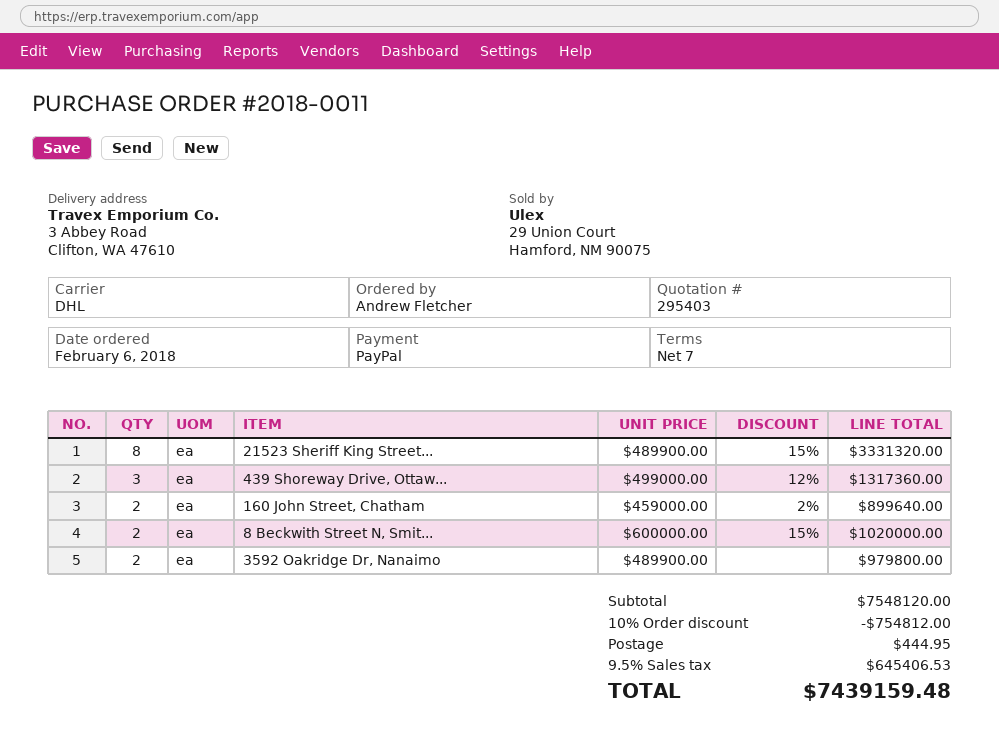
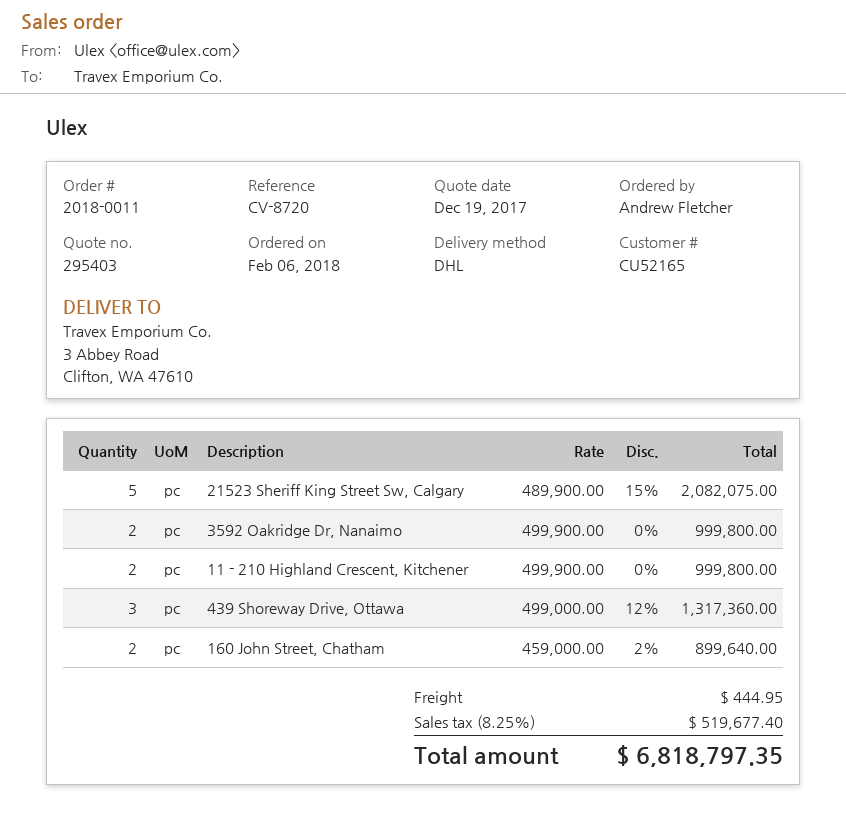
21523 Sheriff King Street...: 8 x 489900.00 - 15% = 3331320.00 -> 5 x 489900.00 - 15% = 2082075.00
8 Beckwith Street N, Smit...: 2 x 600000.00 - 15% = 1020000.00 -> none
3592 Oakridge Dr, Nanaimo: 2 x 489900.00 = 979800.00 -> 2 x 499900.00 = 999800.00
11 - 210 Highland Crescent, Kitchener: none -> 2 x 499900.00 = 999800.00
discount: 10% = 754812.00 -> none
tax: 9.5% = 645406.53 -> 8.25% = 519677.40
total: 7439159.48 -> 6818797.35

